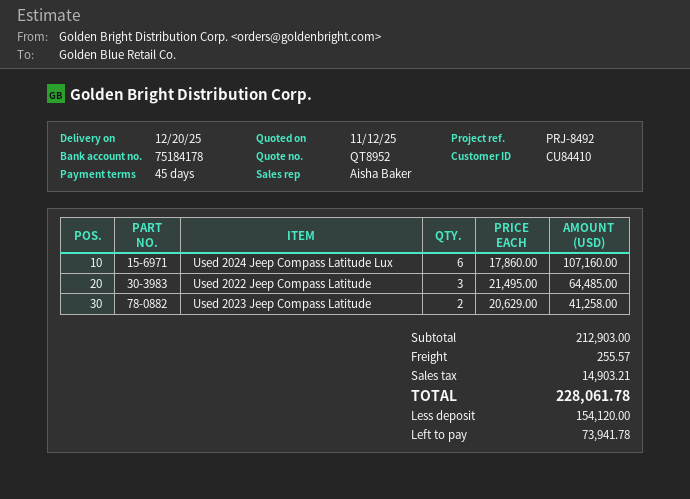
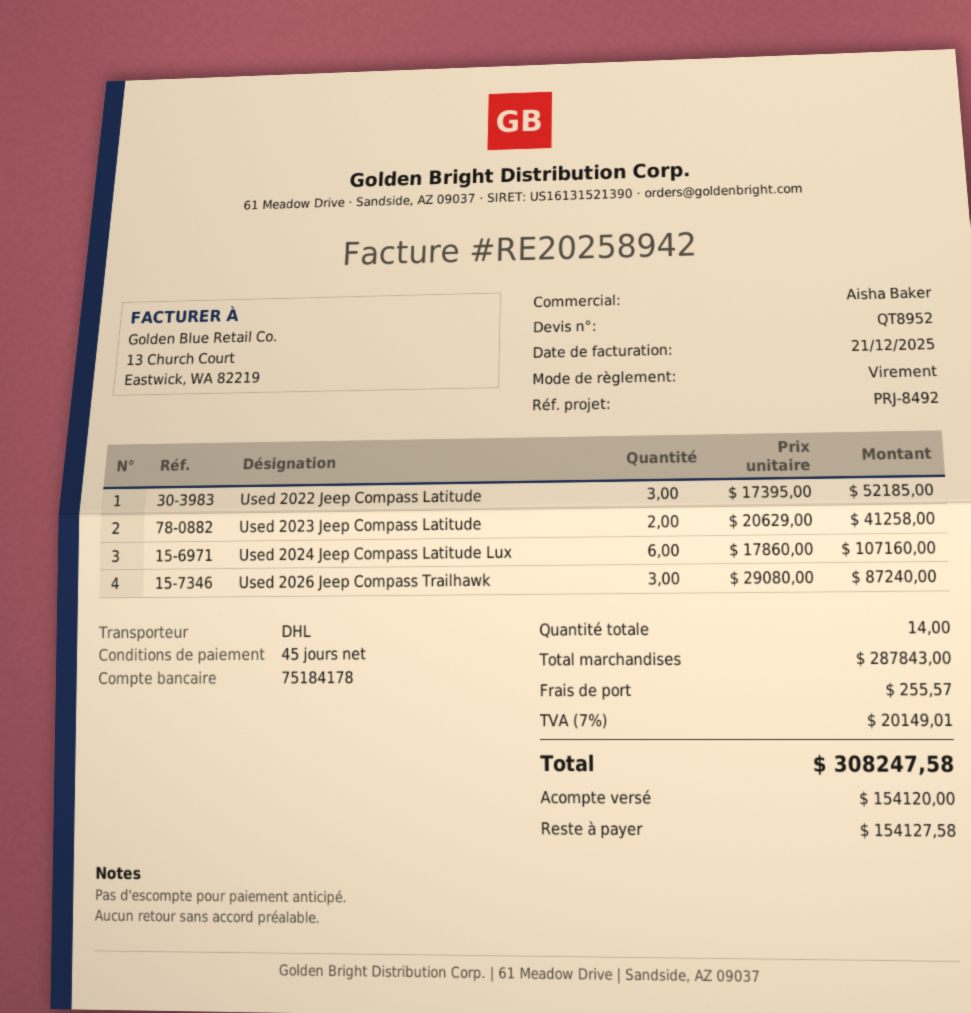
Used 2022 Jeep Compass Latitude: 3 x 21495.00 = 64485.00 -> 3 x 17395.00 = 52185.00
Used 2026 Jeep Compass Trailhawk: none -> 3 x 29080.00 = 87240.00
subtotal: 212903.00 -> 287843.00
tax: 14903.21 -> 20149.01
total: 228061.78 -> 308247.58
balance: 73941.78 -> 154127.58

